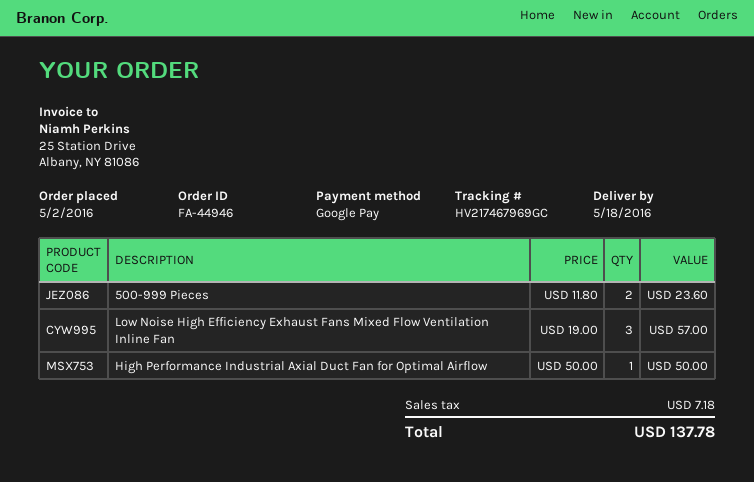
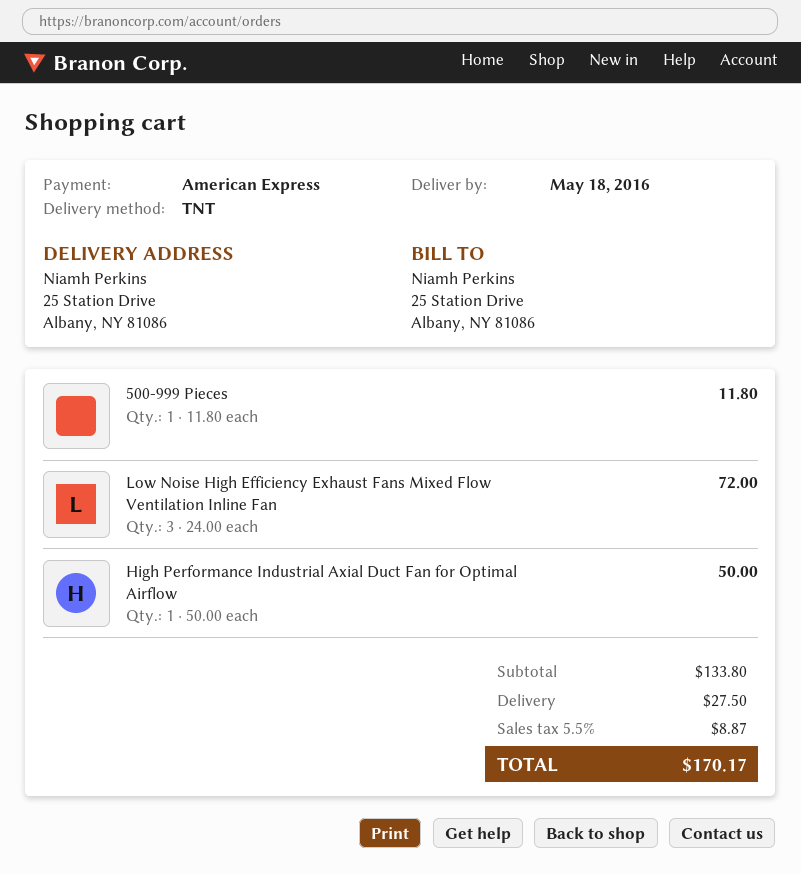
payment method: Google Pay -> American Express
500-999 Pieces: 2 x 11.80 = 23.60 -> 1 x 11.80 = 11.80
Low Noise High Efficiency Exhaust Fans Mixed Flow Ventilation Inline Fan: 3 x 19.00 = 57.00 -> 3 x 24.00 = 72.00
shipping: none -> 27.50
tax: 7.18 -> 8.87
total: 137.78 -> 170.17

